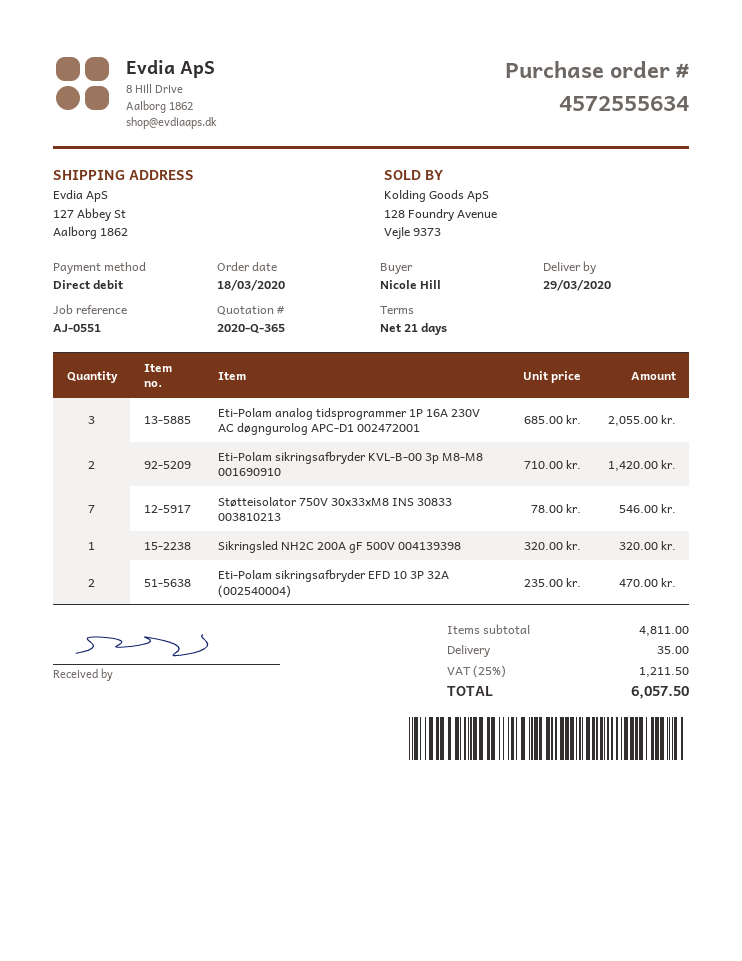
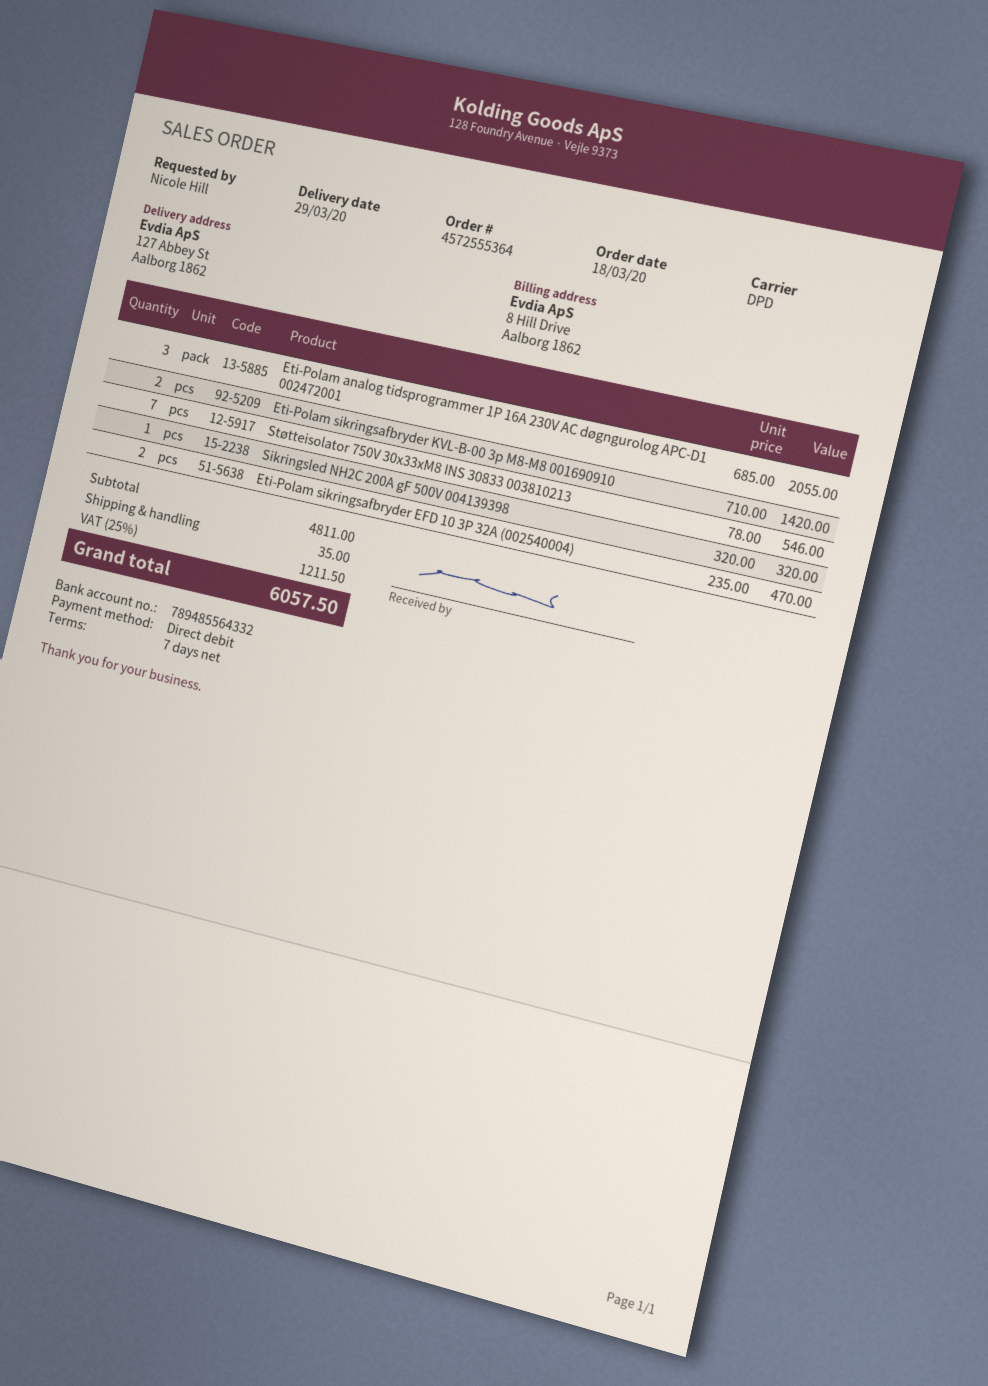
order number: 4572555634 -> 4572555364
payment terms: 21 days -> 7 days

